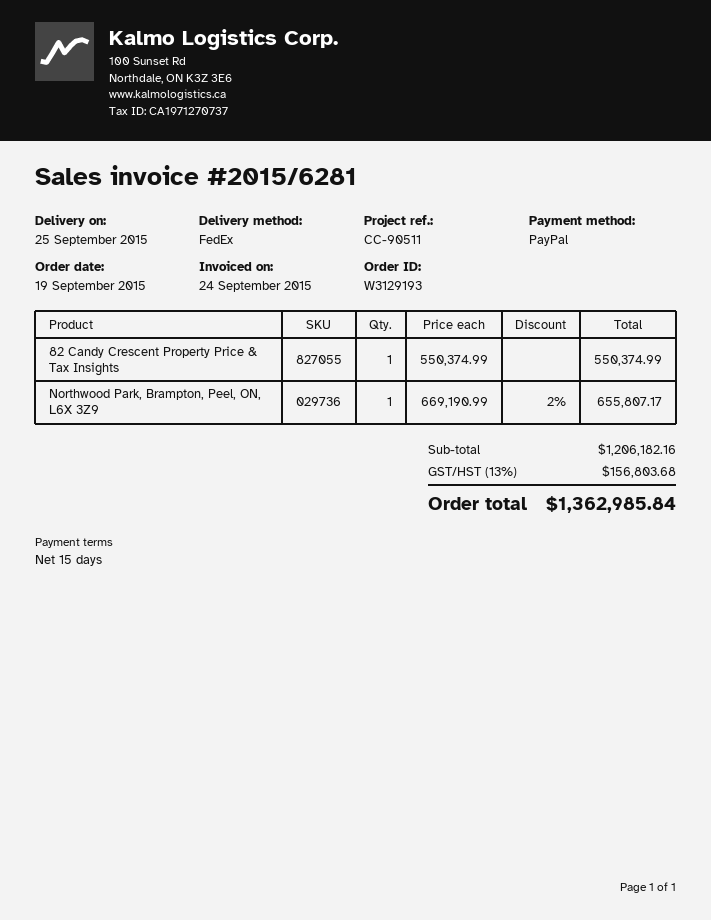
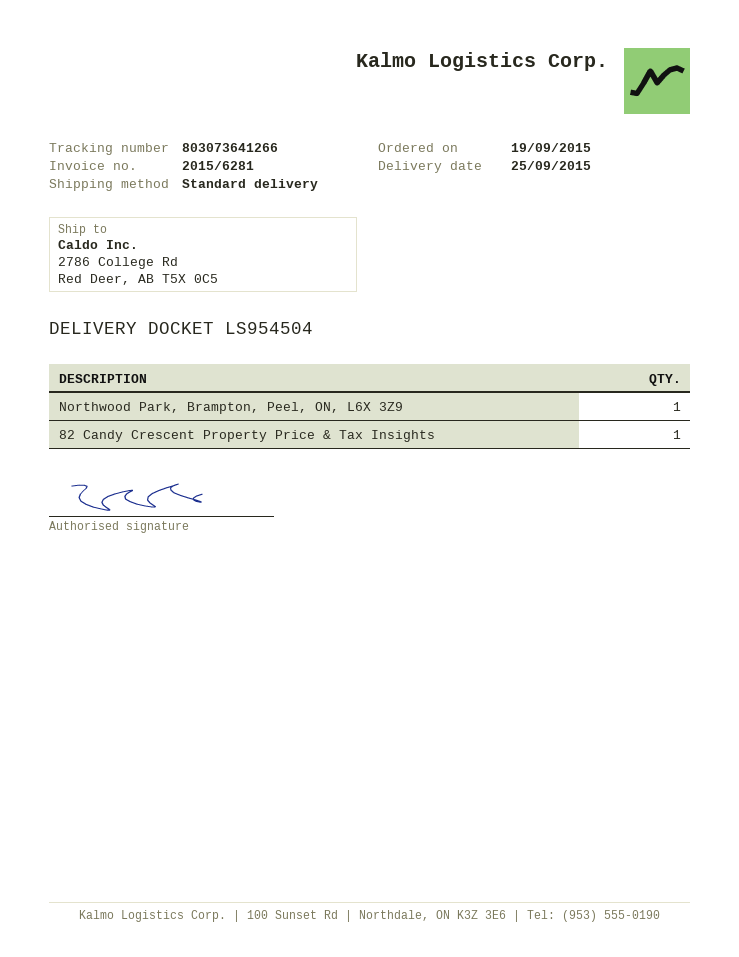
shipping method: FedEx -> standard

